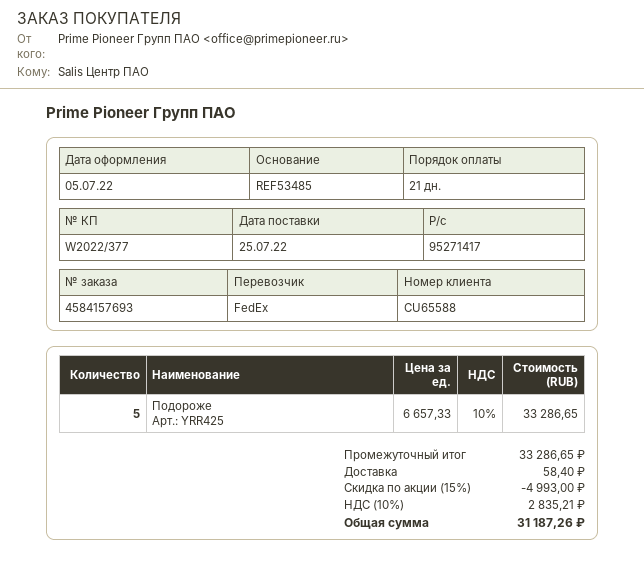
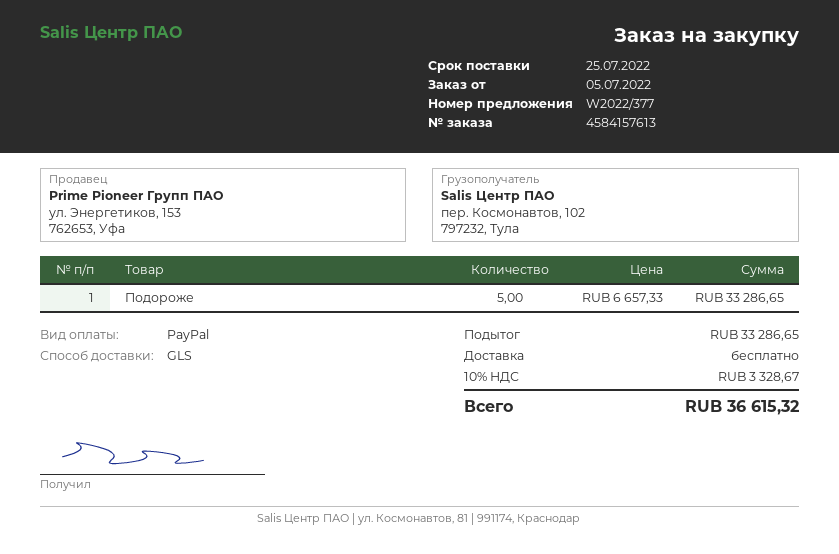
order number: 4584157693 -> 4584157613
shipping method: FedEx -> GLS
discount: 15% = 4993.00 -> none
shipping: 58.40 -> 0.00
tax: 10% = 2835.21 -> 10% = 3328.67
total: 31187.26 -> 36615.32

